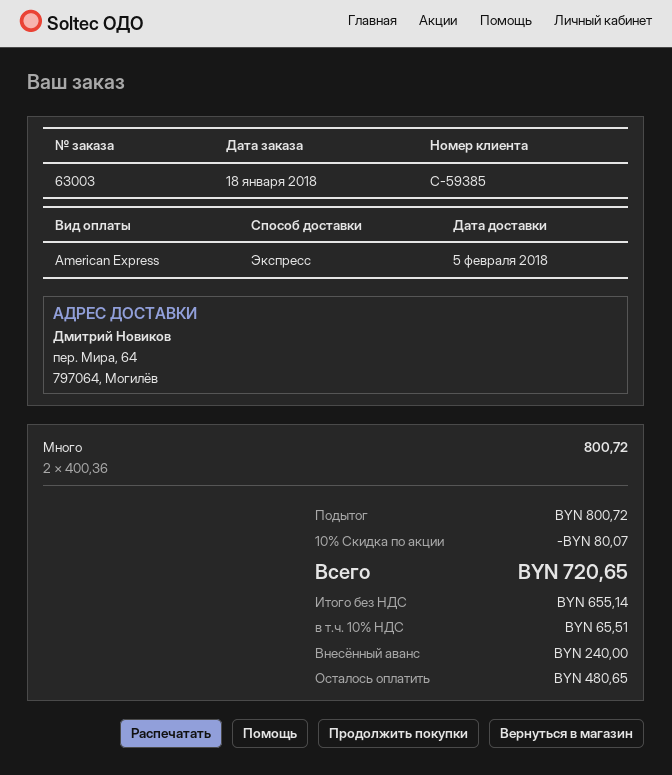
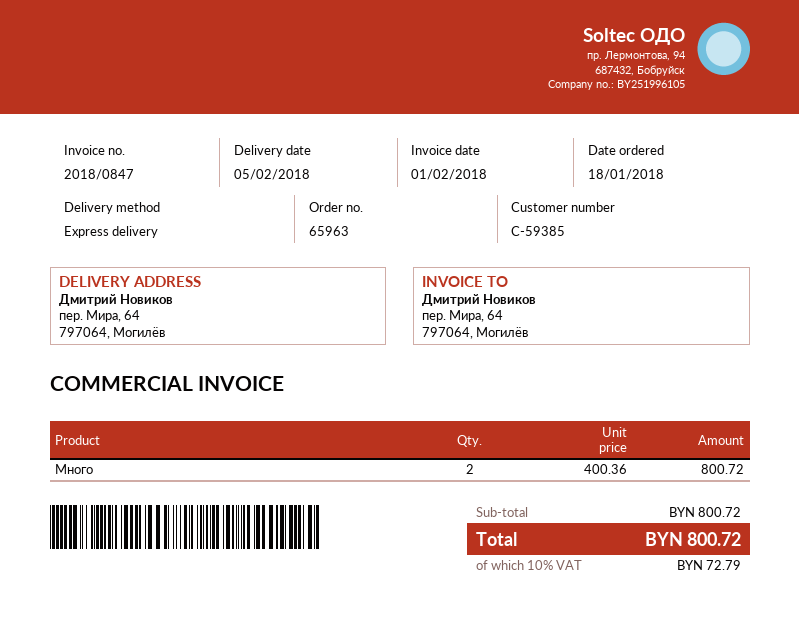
order number: 63003 -> 65963
discount: 10% = 80.07 -> none
tax: 10% = 65.51 -> 10% = 72.79
total: 720.65 -> 800.72

